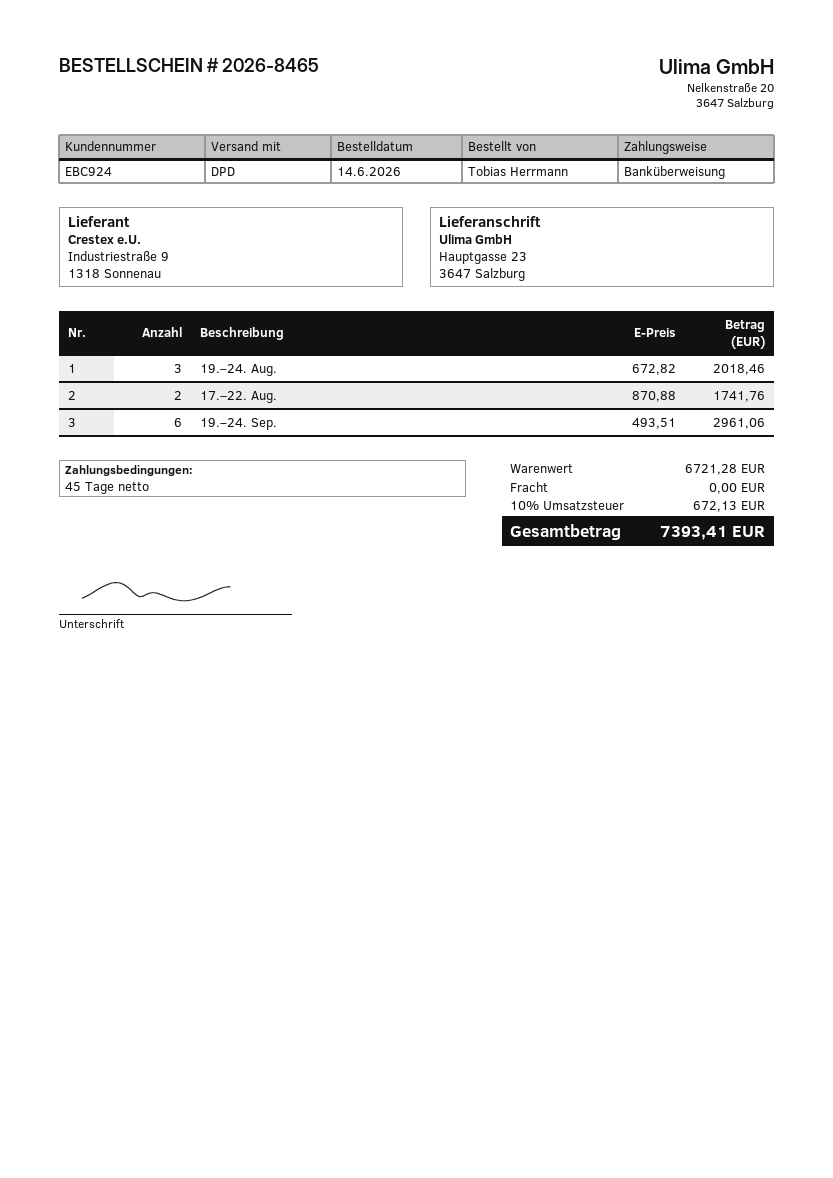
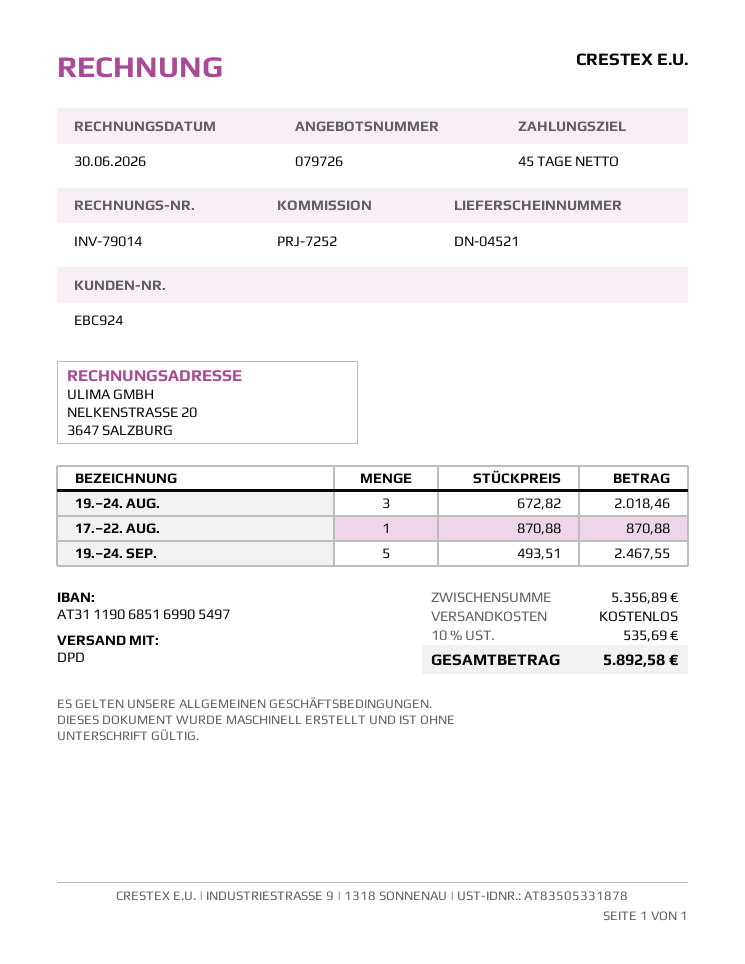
17.–22. Aug.: 2 x 870.88 = 1741.76 -> 1 x 870.88 = 870.88
19.–24. Sep.: 6 x 493.51 = 2961.06 -> 5 x 493.51 = 2467.55
subtotal: 6721.28 -> 5356.89
tax: 10% = 672.13 -> 10% = 535.69
total: 7393.41 -> 5892.58

